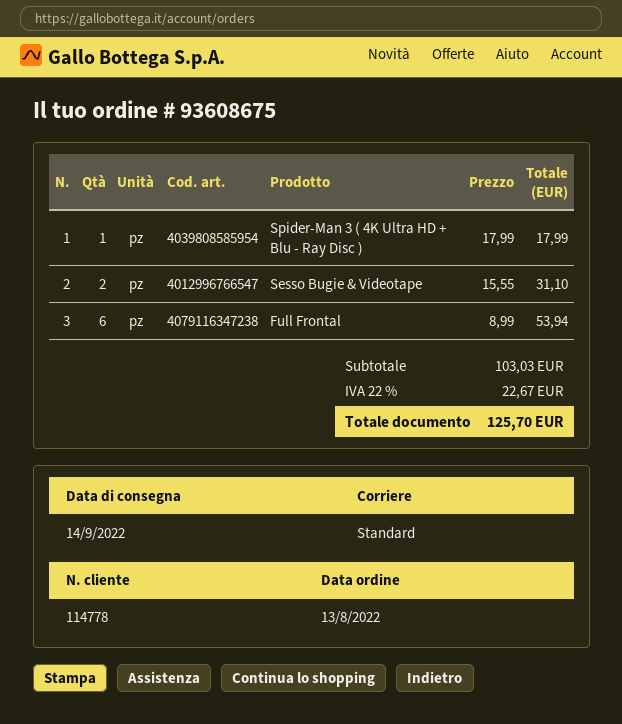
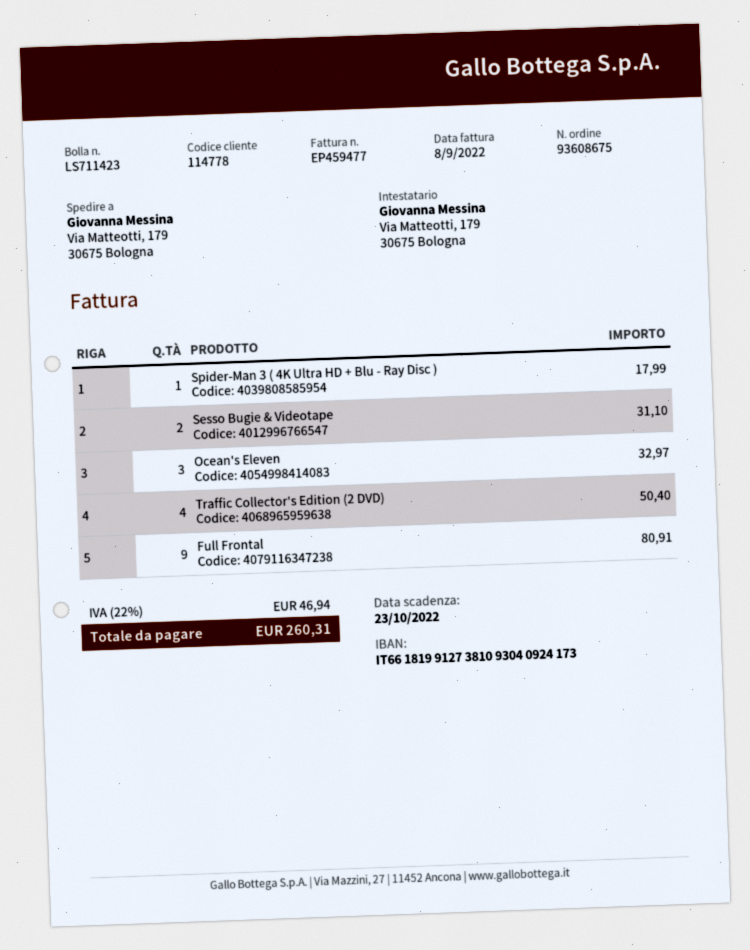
Full Frontal: 6 for 53.94 -> 9 for 80.91
Ocean's Eleven: none -> 3 for 32.97
Traffic Collector's Edition (2 DVD): none -> 4 for 50.40
tax: 22% = 22.67 -> 22% = 46.94
total: 125.70 -> 260.31

